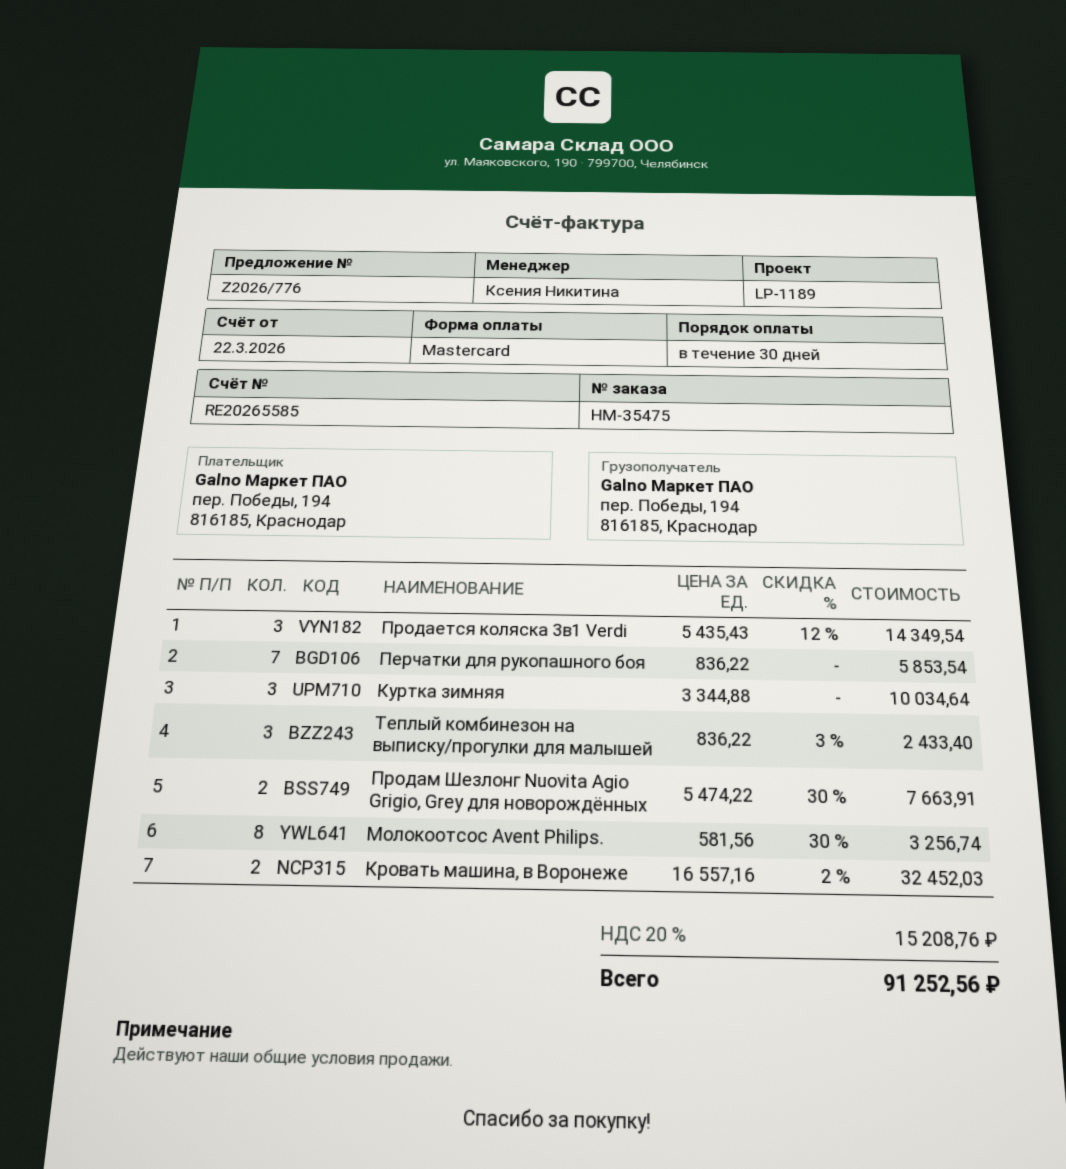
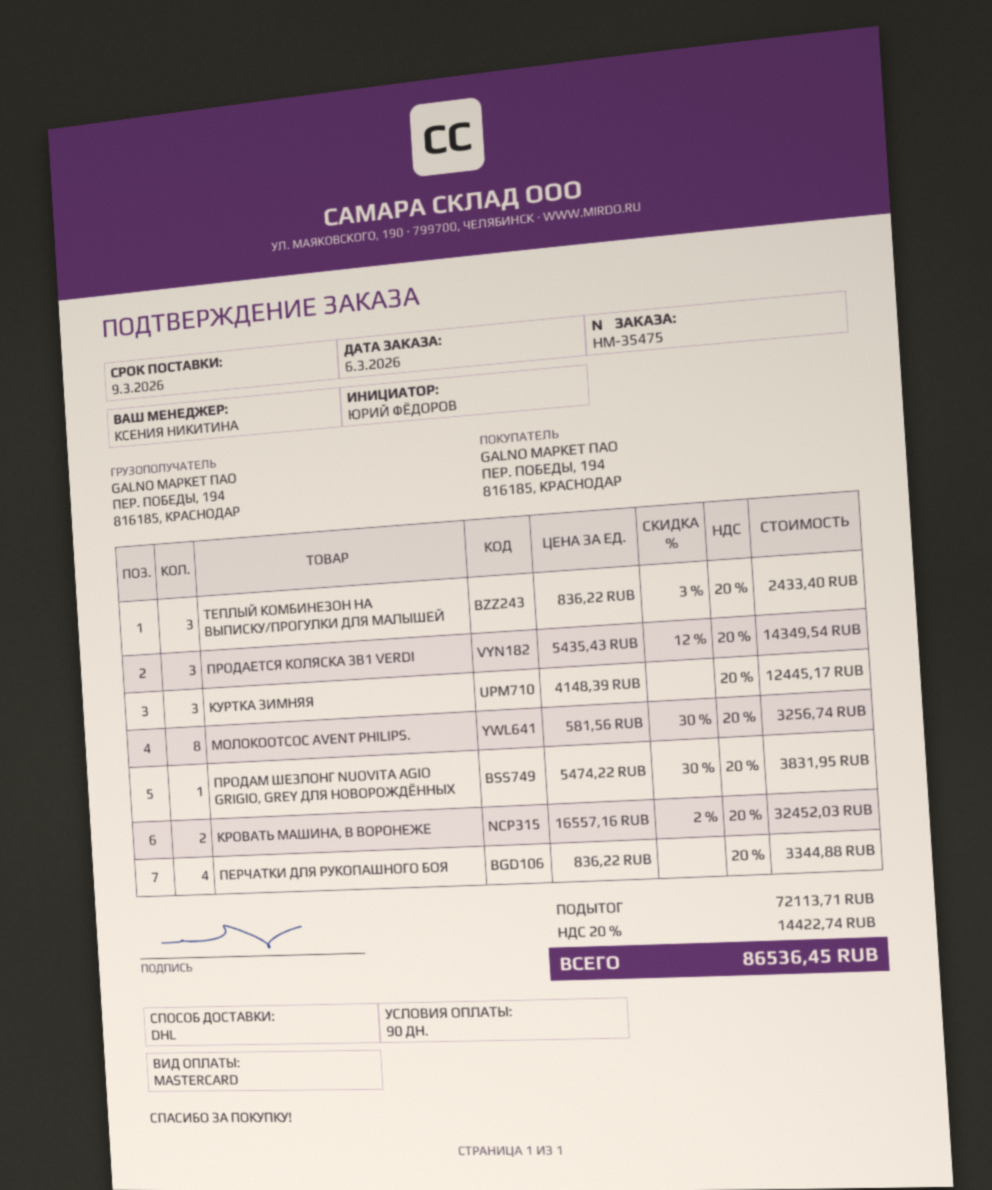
payment terms: 30 days -> 90 days
Перчатки для рукопашного боя: 7 x 836.22 = 5853.54 -> 4 x 836.22 = 3344.88
Куртка зимняя: 3 x 3344.88 = 10034.64 -> 3 x 4148.39 = 12445.17
Продам Шезлонг Nuovita Agio Grigio, Grey для новорождённых: 2 x 5474.22 - 30% = 7663.91 -> 1 x 5474.22 - 30% = 3831.95
tax: 20% = 15208.76 -> 20% = 14422.74
total: 91252.56 -> 86536.45

